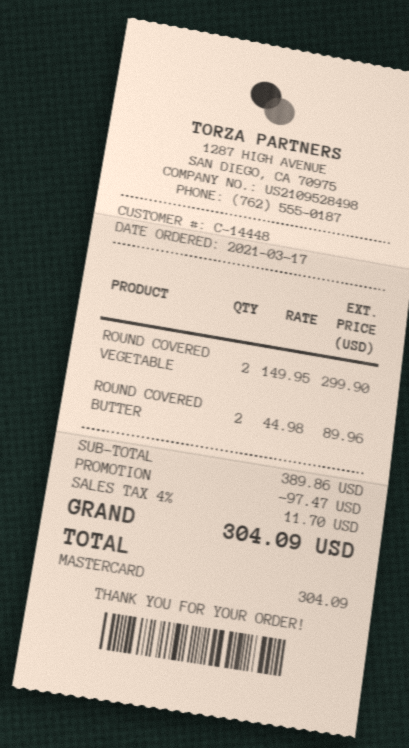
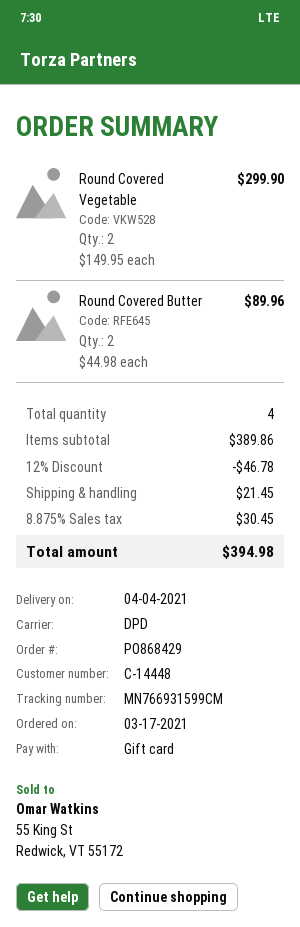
payment method: Mastercard -> gift card
discount: 97.47 -> 46.78
shipping: none -> 21.45
tax: 4% = 11.70 -> 8.875% = 30.45
total: 304.09 -> 394.98

